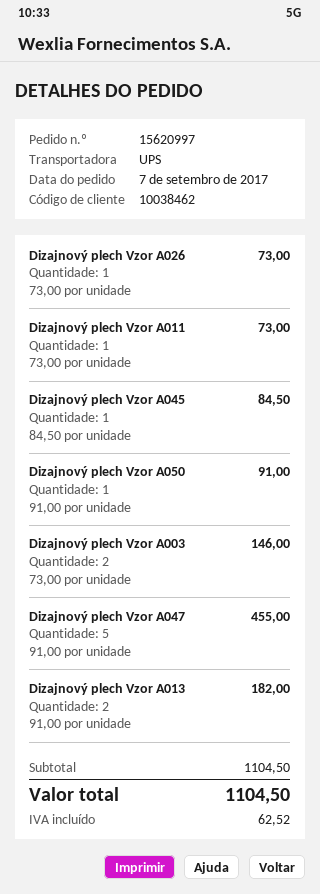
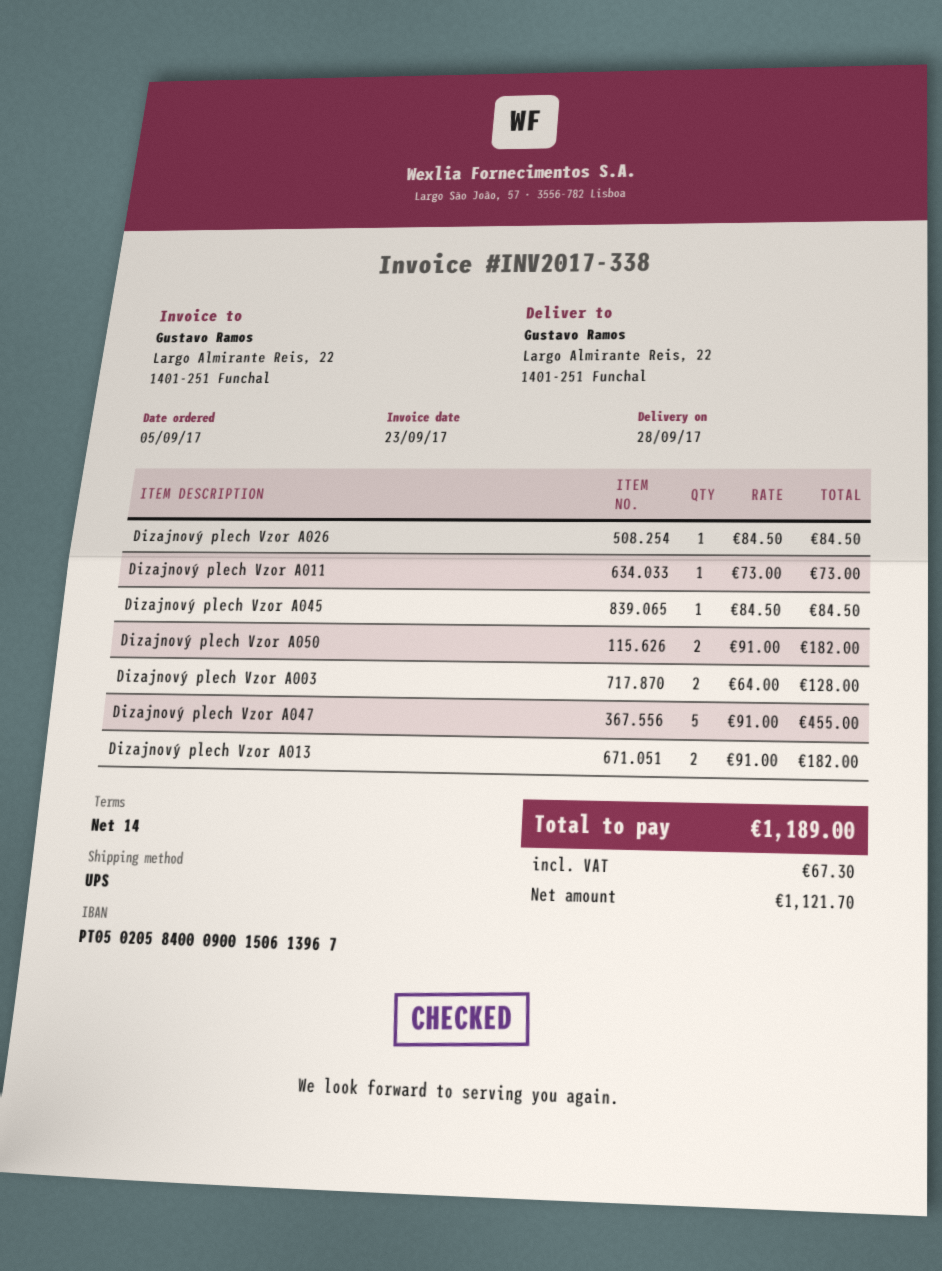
order date: 2017-09-07 -> 2017-09-05
Dizajnový plech Vzor A026: 1 x 73.00 = 73.00 -> 1 x 84.50 = 84.50
Dizajnový plech Vzor A050: 1 x 91.00 = 91.00 -> 2 x 91.00 = 182.00
Dizajnový plech Vzor A003: 2 x 73.00 = 146.00 -> 2 x 64.00 = 128.00
tax: 62.52 -> 67.30
total: 1104.50 -> 1189.00

